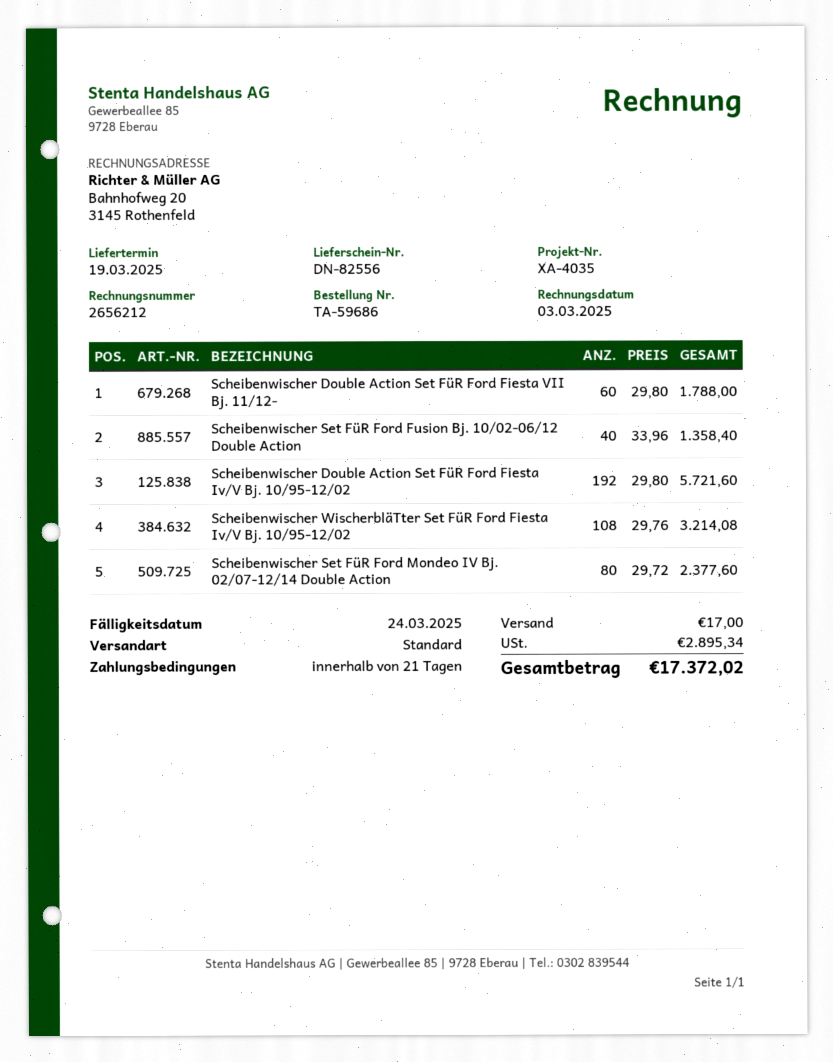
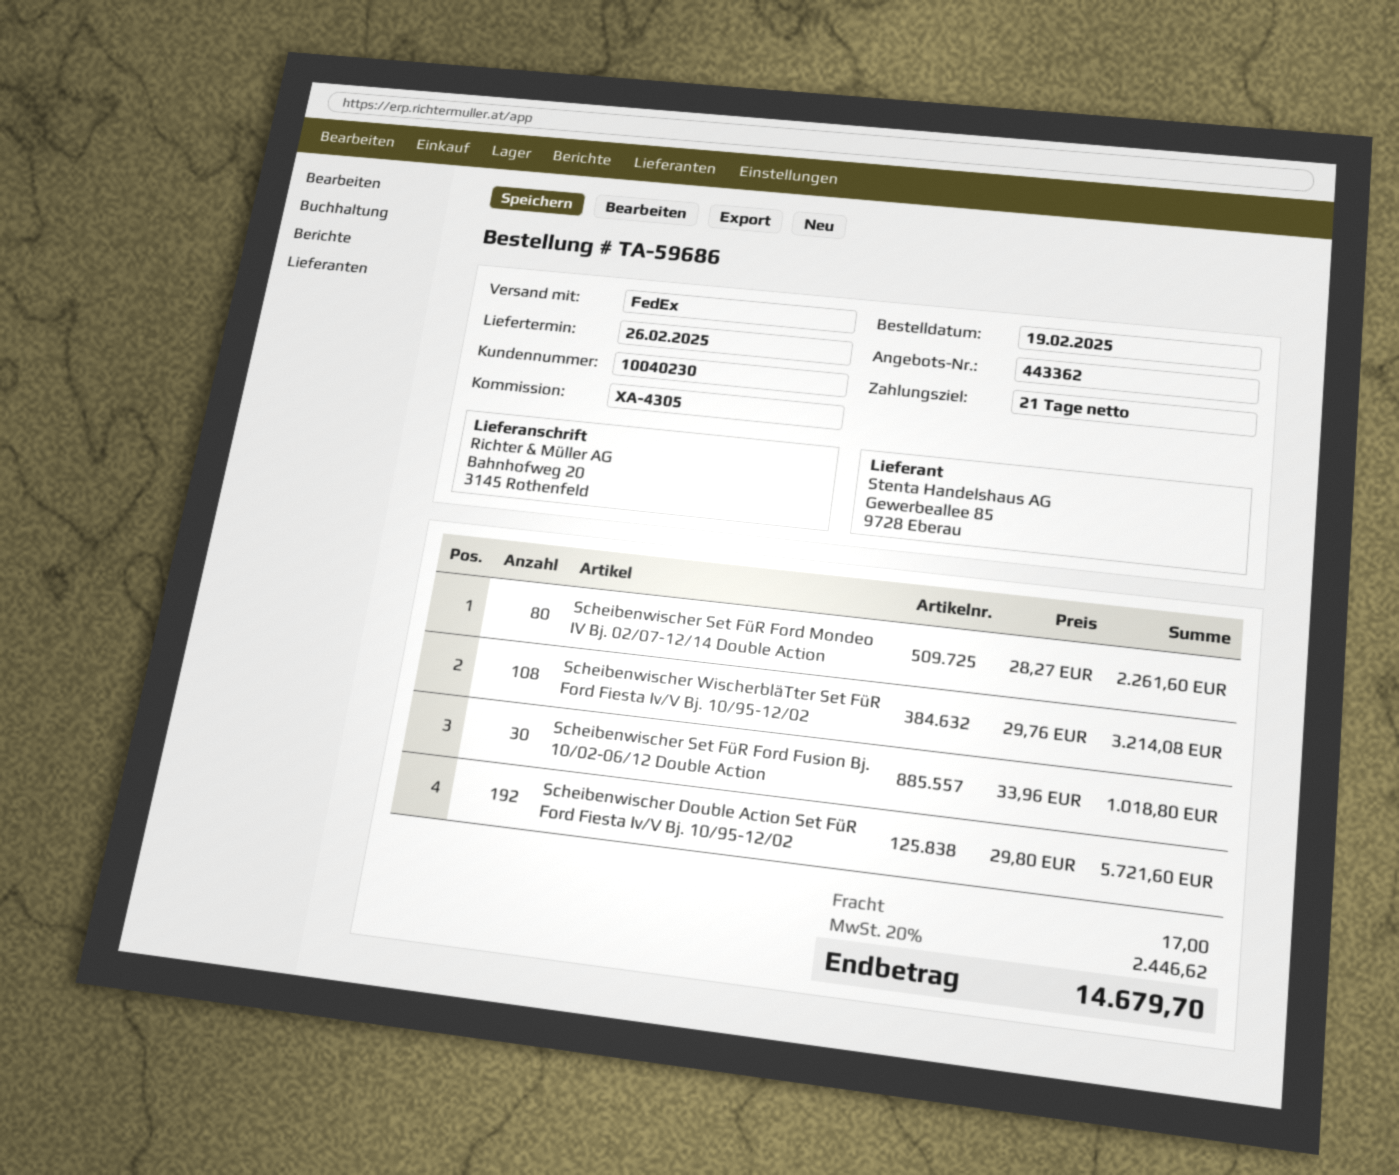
delivery date: 2025-03-19 -> 2025-02-26
reference: XA-4035 -> XA-4305
shipping method: standard -> FedEx
Scheibenwischer Double Action Set FüR Ford Fiesta VII Bj. 11/12-: 60 x 29.80 = 1788.00 -> none
Scheibenwischer Set FüR Ford Fusion Bj. 10/02-06/12 Double Action: 40 x 33.96 = 1358.40 -> 30 x 33.96 = 1018.80
Scheibenwischer Set FüR Ford Mondeo IV Bj. 02/07-12/14 Double Action: 80 x 29.72 = 2377.60 -> 80 x 28.27 = 2261.60
tax: 2895.34 -> 2446.62
total: 17372.02 -> 14679.70

